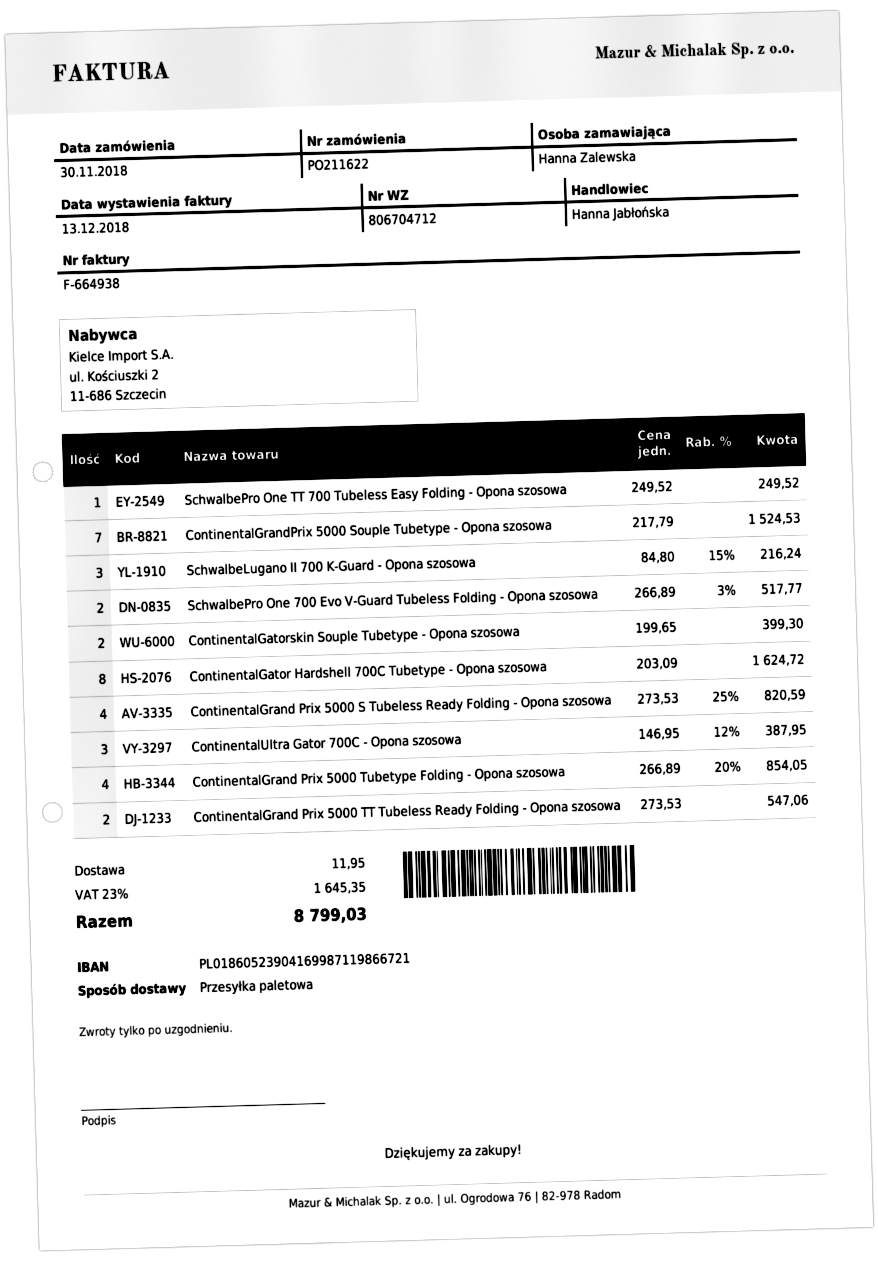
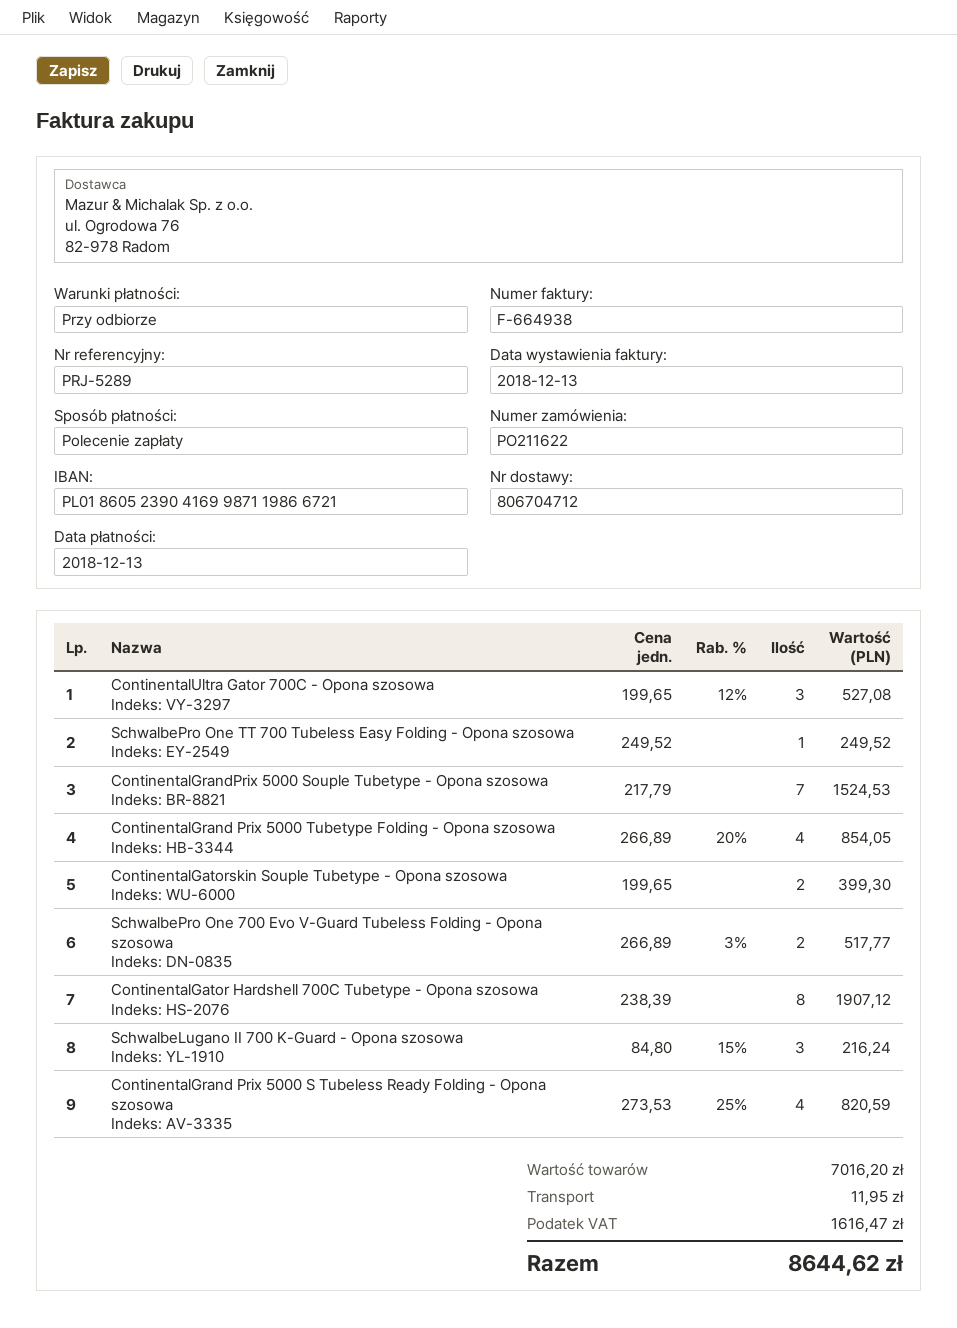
ContinentalGator Hardshell 700C Tubetype - Opona szosowa: 8 x 203.09 = 1624.72 -> 8 x 238.39 = 1907.12
ContinentalUltra Gator 700C - Opona szosowa: 3 x 146.95 - 12% = 387.95 -> 3 x 199.65 - 12% = 527.08
ContinentalGrand Prix 5000 TT Tubeless Ready Folding - Opona szosowa: 2 x 273.53 = 547.06 -> none
tax: 1645.35 -> 1616.47
total: 8799.03 -> 8644.62

